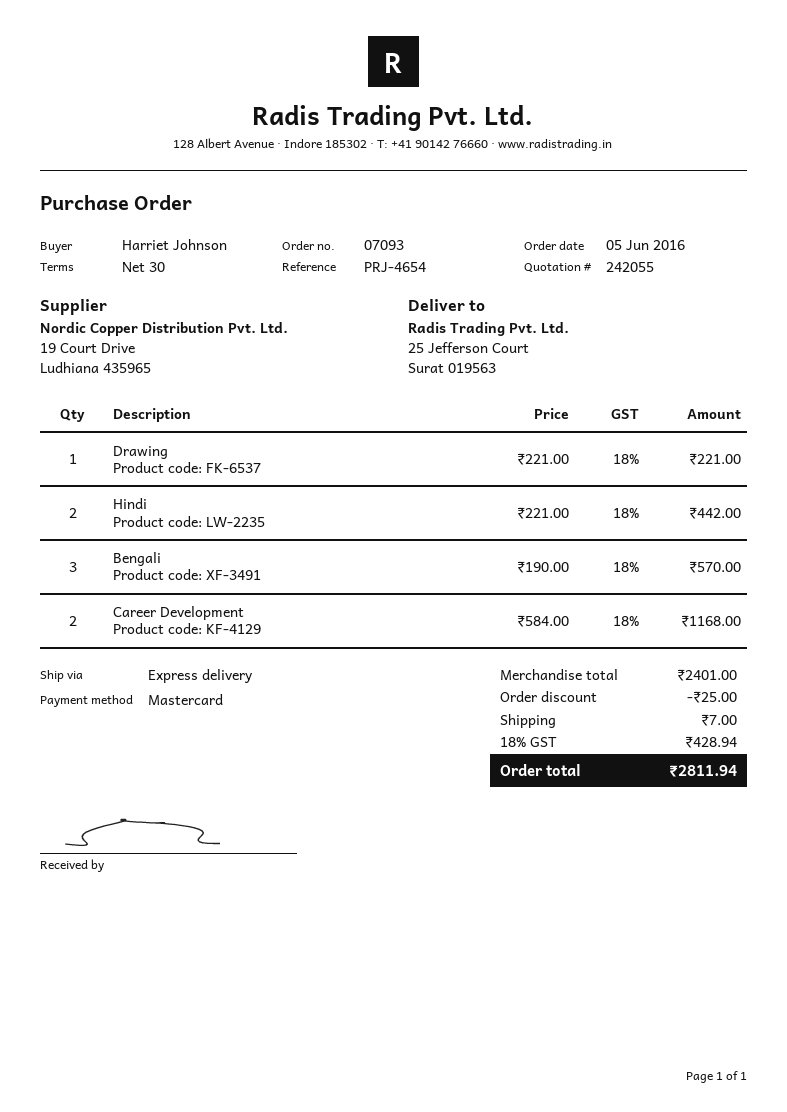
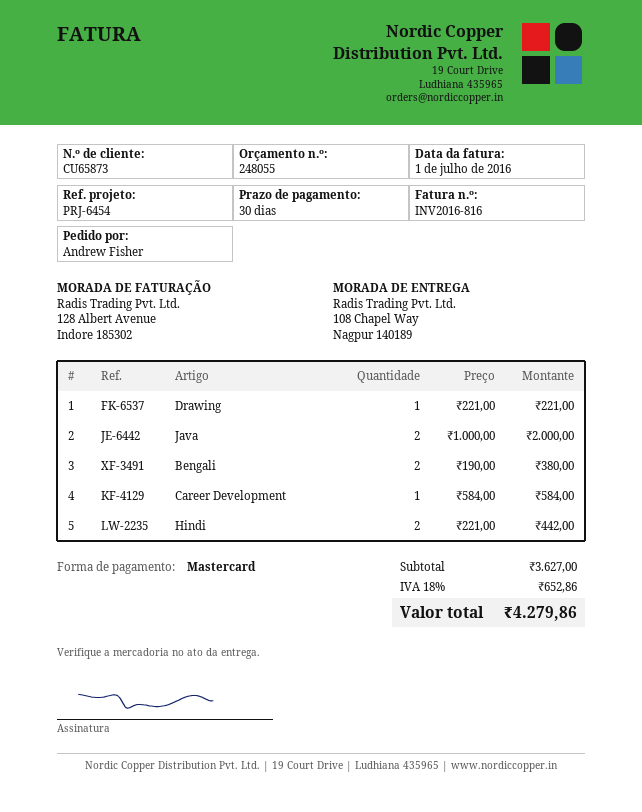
quote number: 242055 -> 248055
reference: PRJ-4654 -> PRJ-6454
ordered by: Harriet Johnson -> Andrew Fisher
ship to: 25 Jefferson Court, Surat 019563 -> 108 Chapel Way, Nagpur 140189
Bengali: 3 x 190.00 = 570.00 -> 2 x 190.00 = 380.00
Career Development: 2 x 584.00 = 1168.00 -> 1 x 584.00 = 584.00
Java: none -> 2 x 1000.00 = 2000.00
subtotal: 2401.00 -> 3627.00
discount: 25.00 -> none
shipping: 7.00 -> none
tax: 18% = 428.94 -> 18% = 652.86
total: 2811.94 -> 4279.86

